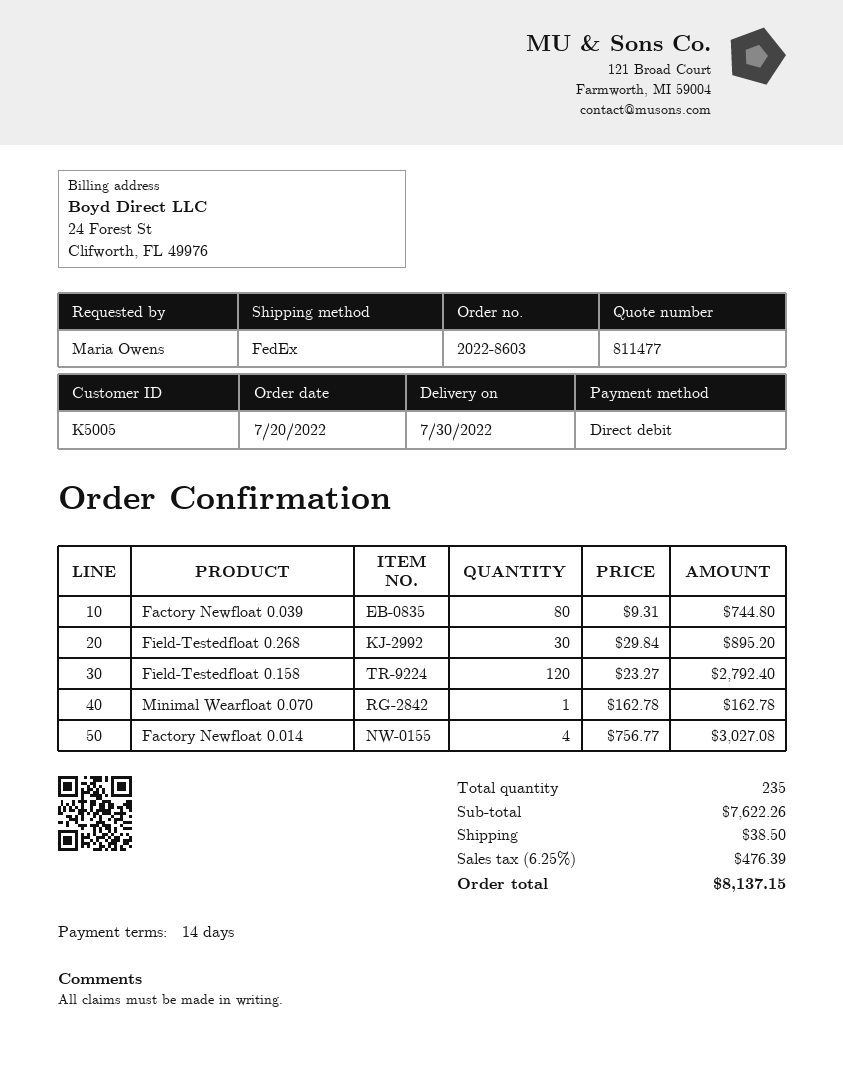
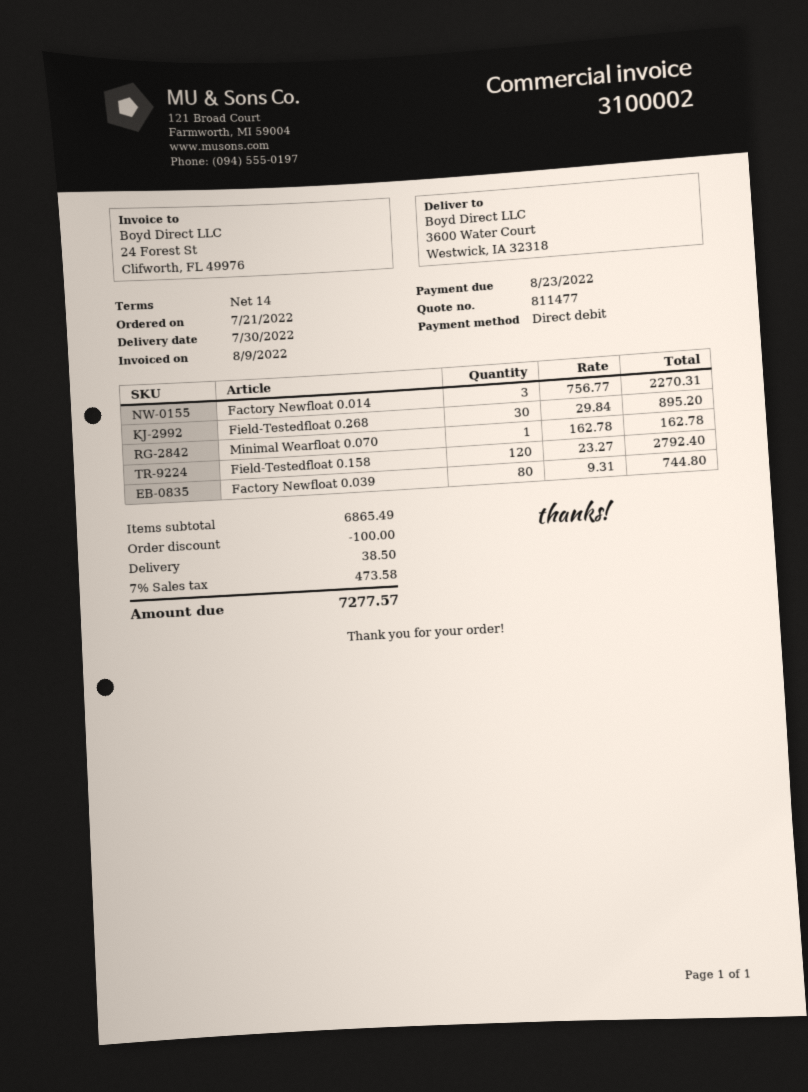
order date: 2022-07-20 -> 2022-07-21
Factory Newfloat 0.014: 4 x 756.77 = 3027.08 -> 3 x 756.77 = 2270.31
subtotal: 7622.26 -> 6865.49
discount: none -> 100.00
tax: 6.25% = 476.39 -> 7% = 473.58
total: 8137.15 -> 7277.57

